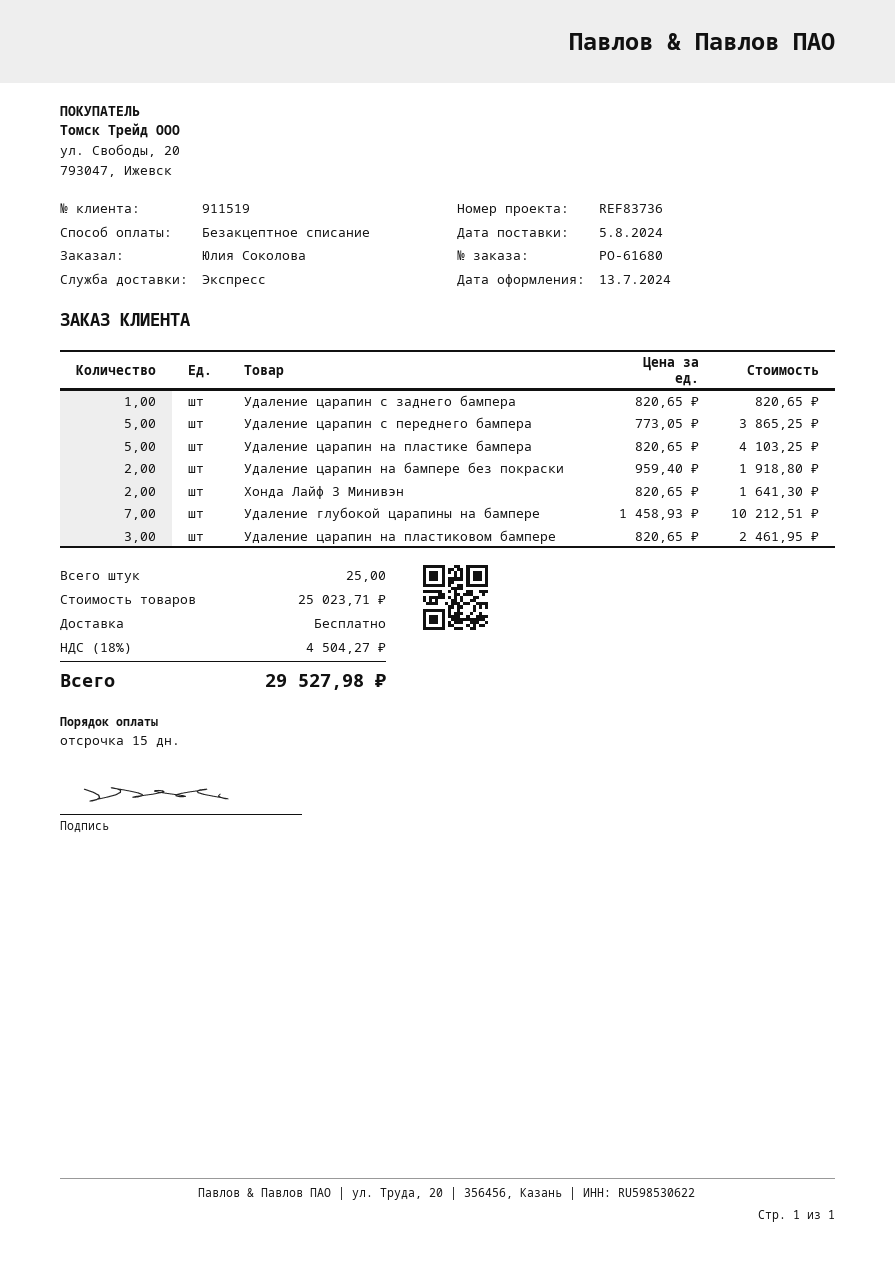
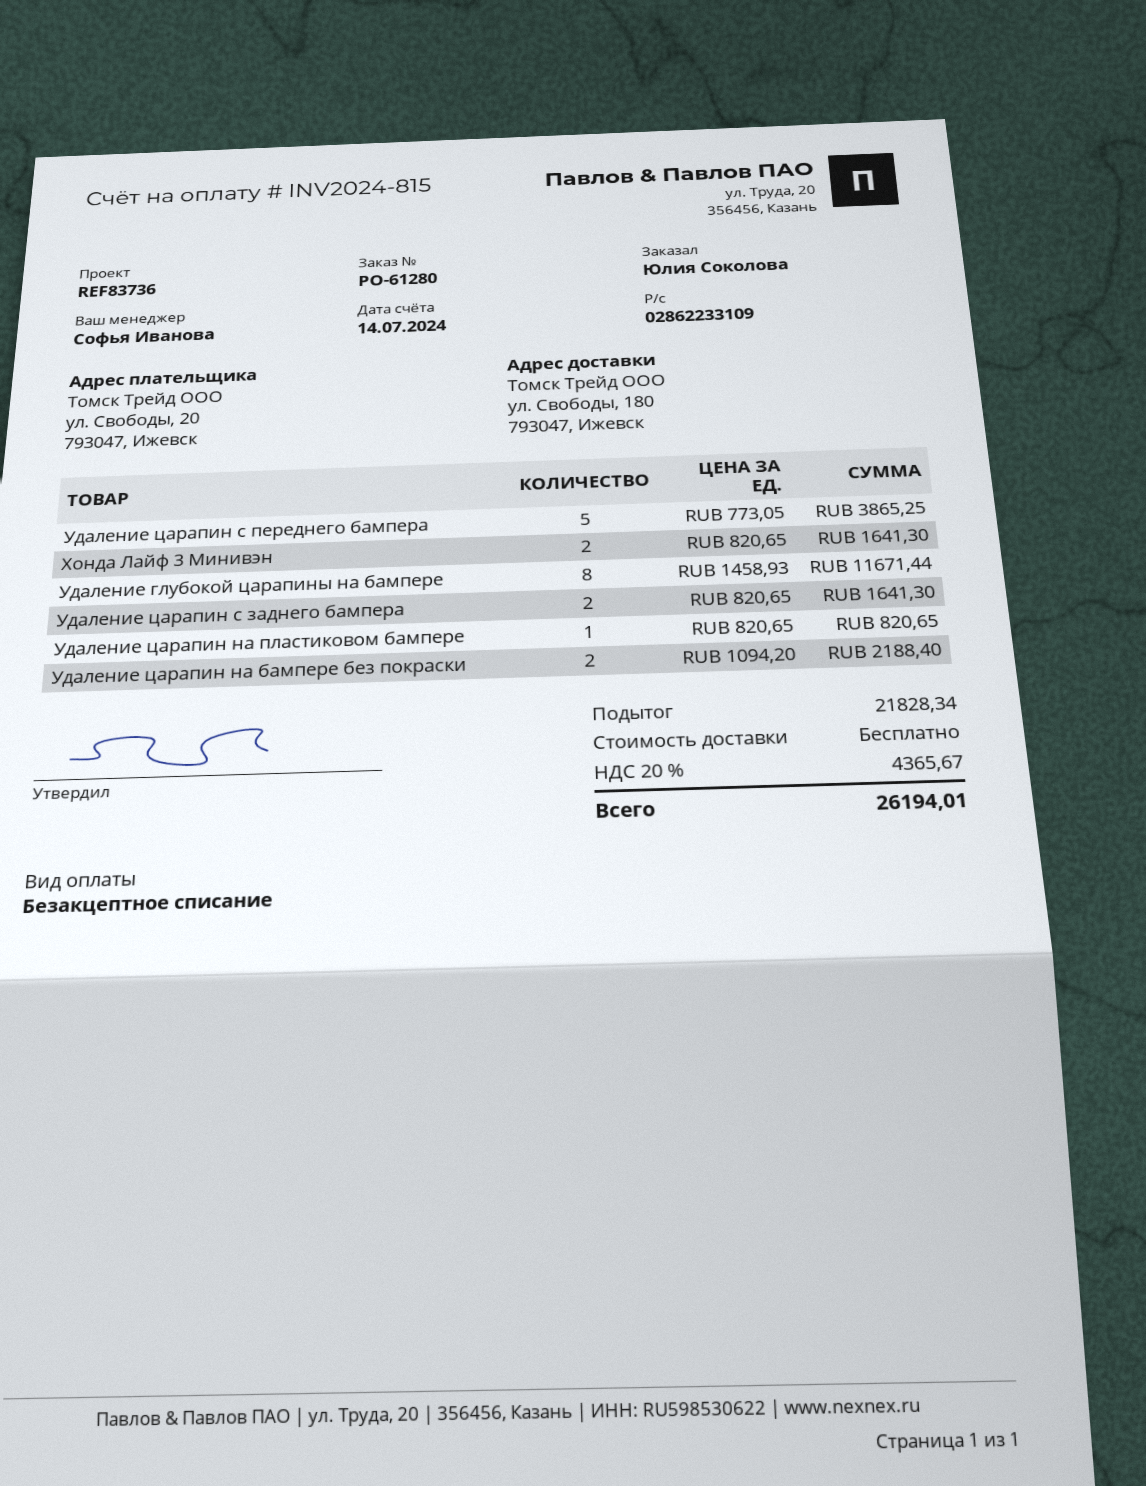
order number: PO-61680 -> PO-61280
Удаление царапин с заднего бампера: 1 x 820.65 = 820.65 -> 2 x 820.65 = 1641.30
Удаление царапин на пластике бампера: 5 x 820.65 = 4103.25 -> none
Удаление царапин на бампере без покраски: 2 x 959.40 = 1918.80 -> 2 x 1094.20 = 2188.40
Удаление глубокой царапины на бампере: 7 x 1458.93 = 10212.51 -> 8 x 1458.93 = 11671.44
Удаление царапин на пластиковом бампере: 3 x 820.65 = 2461.95 -> 1 x 820.65 = 820.65
subtotal: 25023.71 -> 21828.34
tax: 18% = 4504.27 -> 20% = 4365.67
total: 29527.98 -> 26194.01

